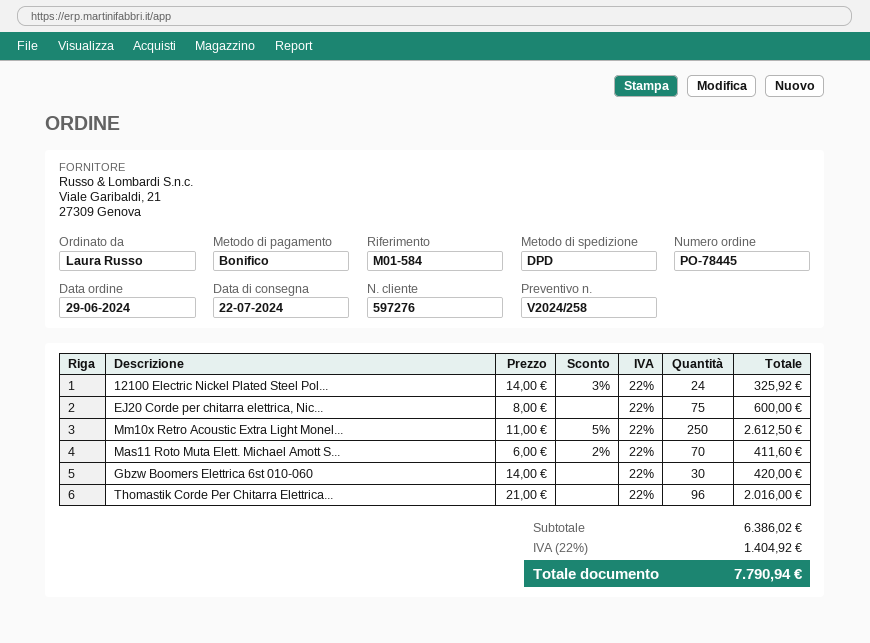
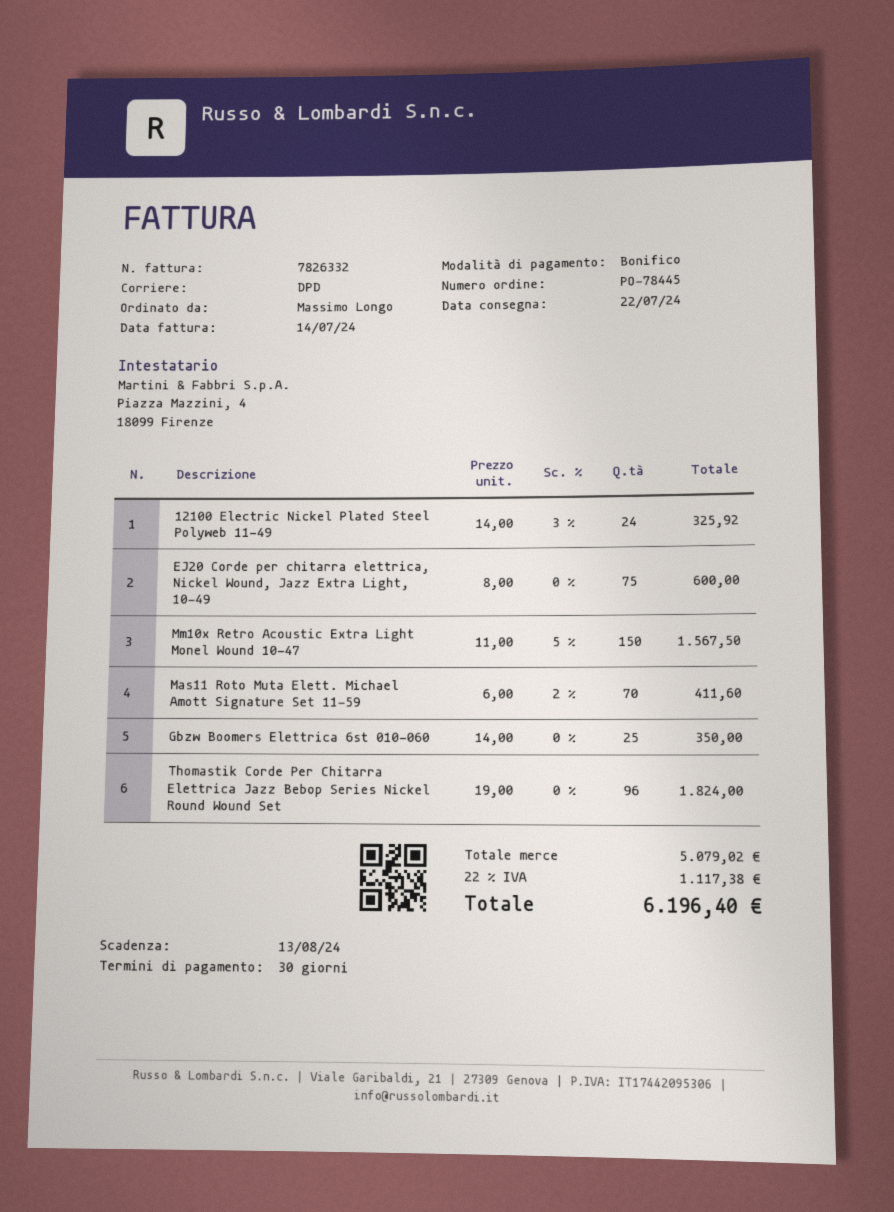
ordered by: Laura Russo -> Massimo Longo
Mm10x Retro Acoustic Extra Light Monel...: 250 x 11.00 - 5% = 2612.50 -> 150 x 11.00 - 5% = 1567.50
Gbzw Boomers Elettrica 6st 010-060: 30 x 14.00 = 420.00 -> 25 x 14.00 = 350.00
Thomastik Corde Per Chitarra Elettrica...: 96 x 21.00 = 2016.00 -> 96 x 19.00 = 1824.00
subtotal: 6386.02 -> 5079.02
tax: 22% = 1404.92 -> 22% = 1117.38
total: 7790.94 -> 6196.40

